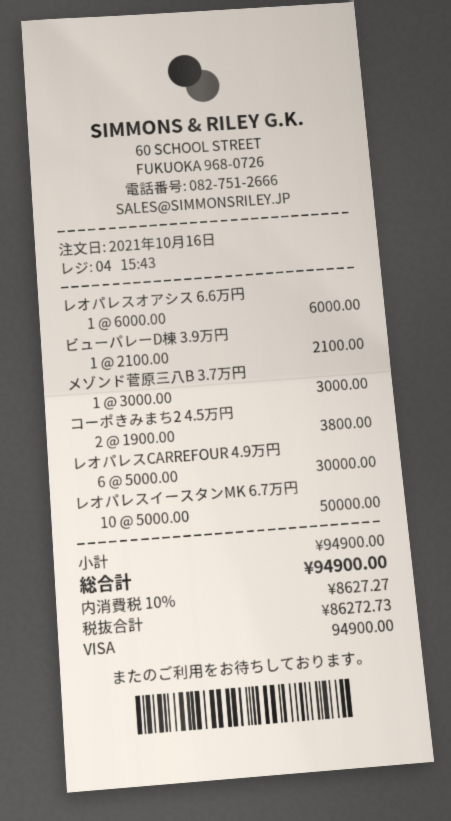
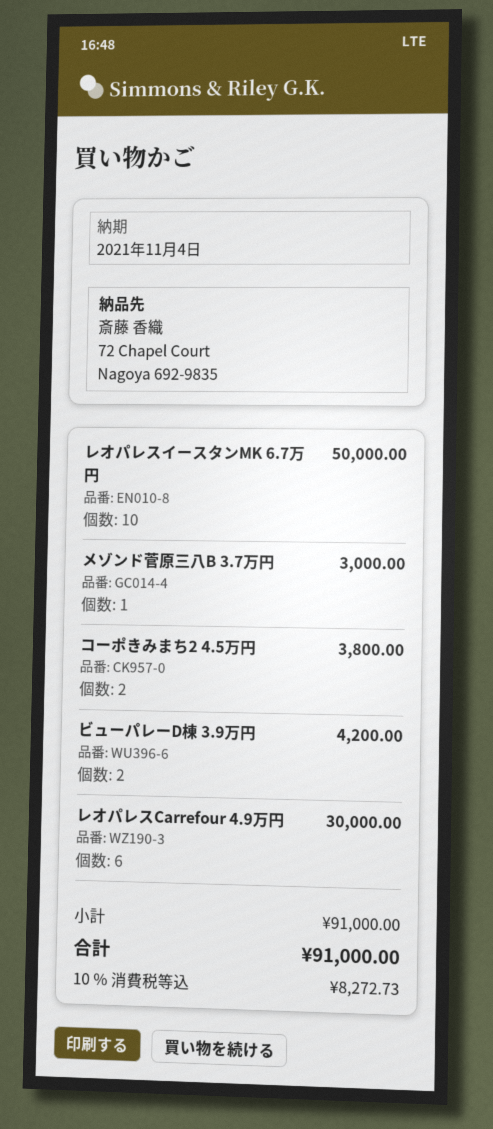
レオパレスオアシス 6.6万円: 1 for 6000.00 -> none
ビューパレーD棟 3.9万円: 1 for 2100.00 -> 2 for 4200.00
subtotal: 94900.00 -> 91000.00
tax: 10% = 8627.27 -> 10% = 8272.73
total: 94900.00 -> 91000.00

